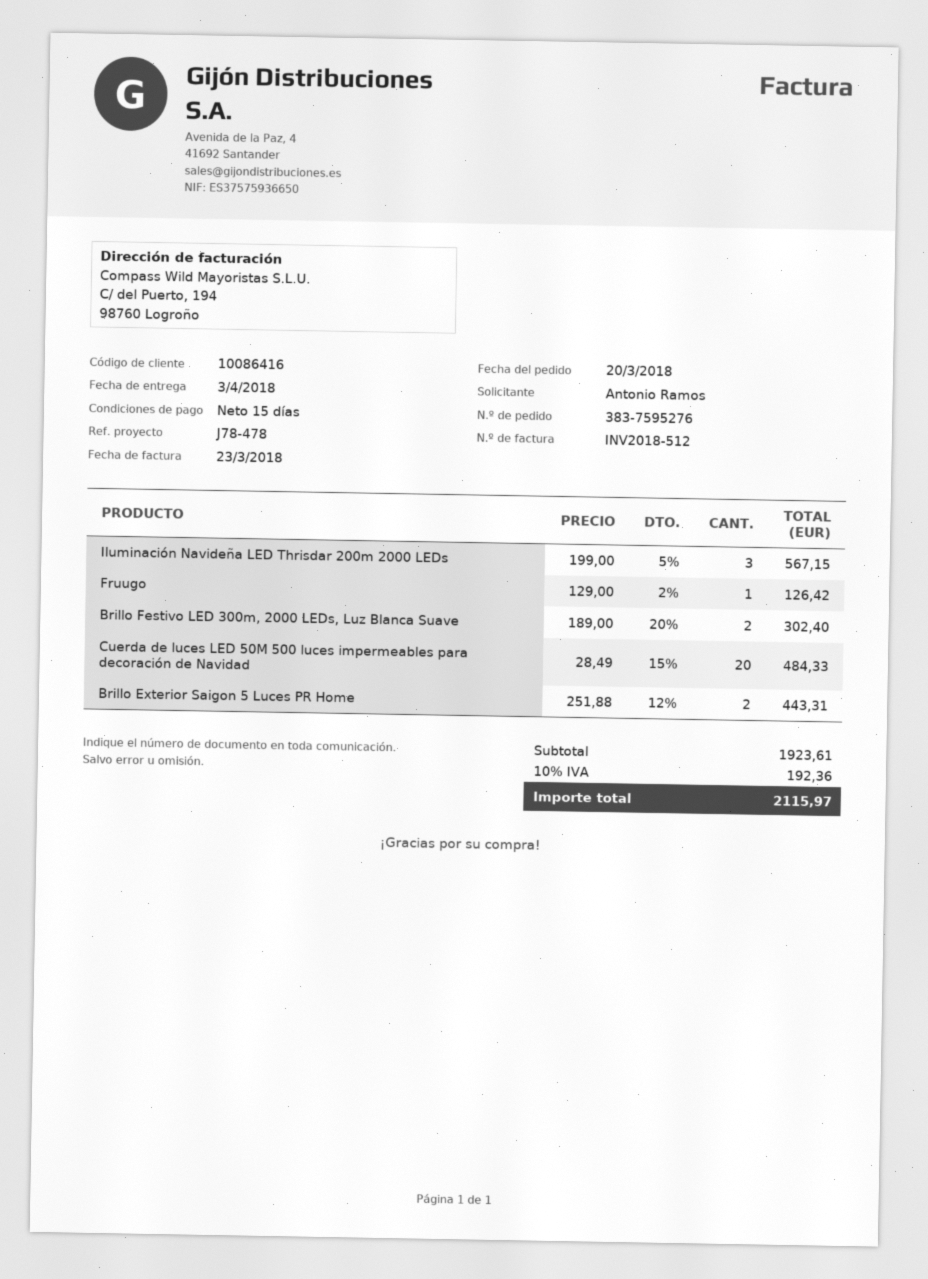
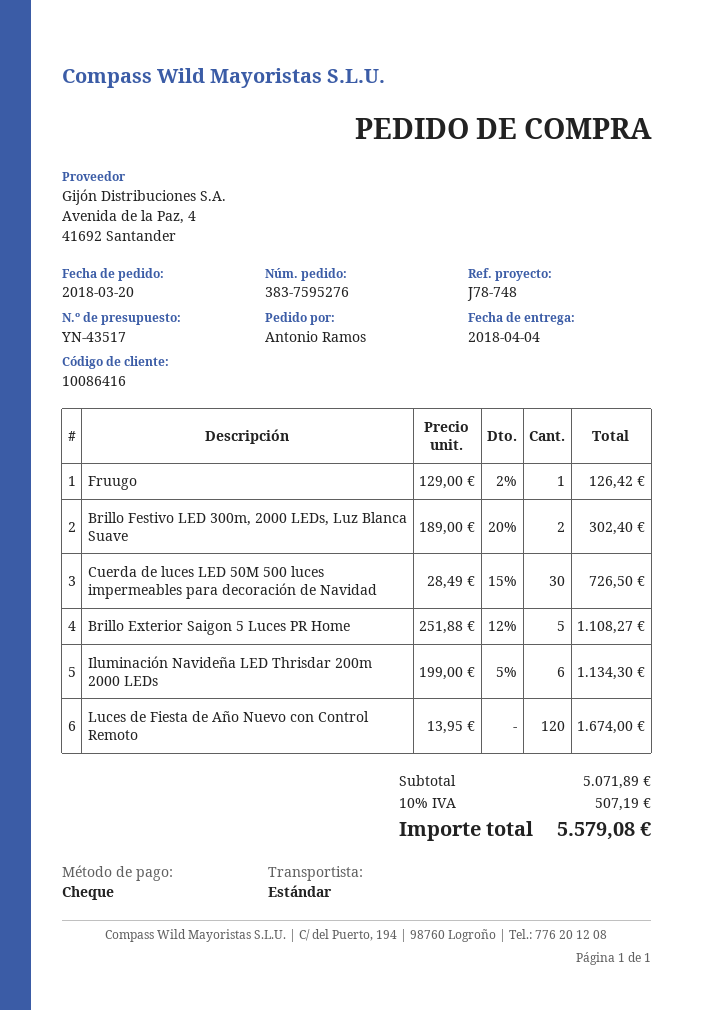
delivery date: 2018-04-03 -> 2018-04-04
reference: J78-478 -> J78-748
Iluminación Navideña LED Thrisdar 200m 2000 LEDs: 3 x 199.00 - 5% = 567.15 -> 6 x 199.00 - 5% = 1134.30
Cuerda de luces LED 50M 500 luces impermeables para decoración de Navidad: 20 x 28.49 - 15% = 484.33 -> 30 x 28.49 - 15% = 726.50
Brillo Exterior Saigon 5 Luces PR Home: 2 x 251.88 - 12% = 443.31 -> 5 x 251.88 - 12% = 1108.27
Luces de Fiesta de Año Nuevo con Control Remoto: none -> 120 x 13.95 = 1674.00
subtotal: 1923.61 -> 5071.89
tax: 10% = 192.36 -> 10% = 507.19
total: 2115.97 -> 5579.08

